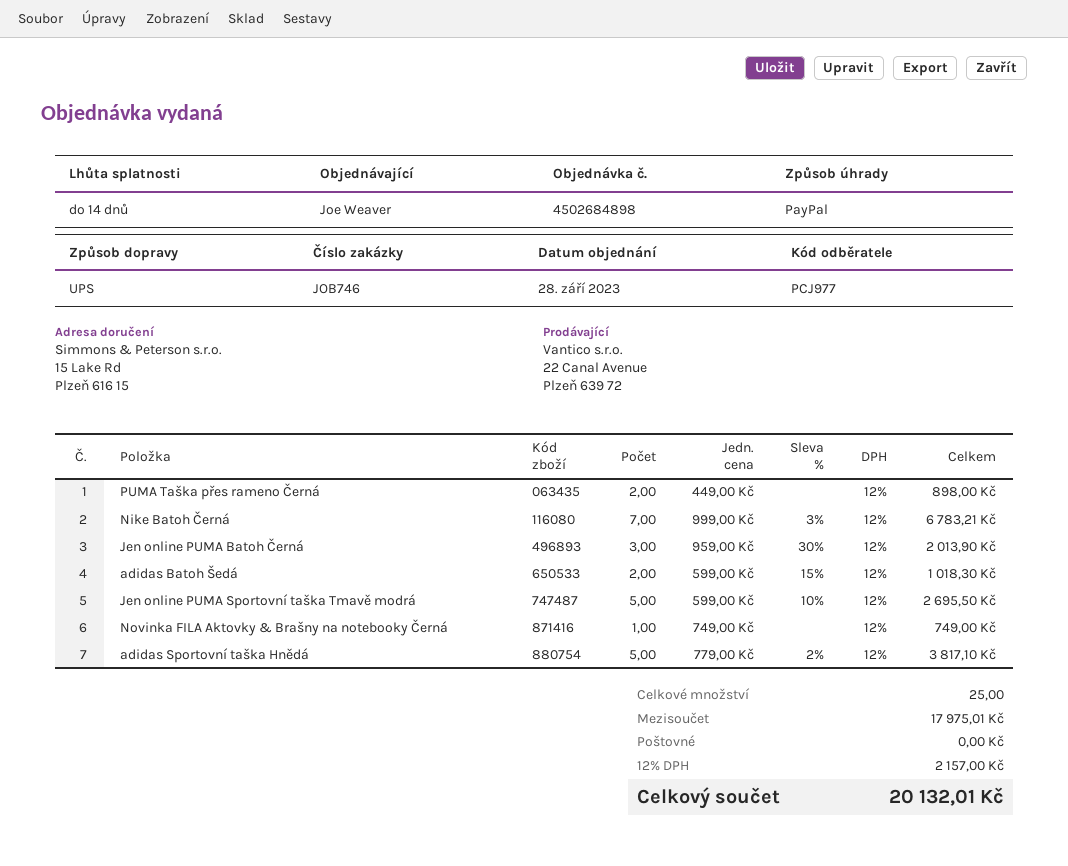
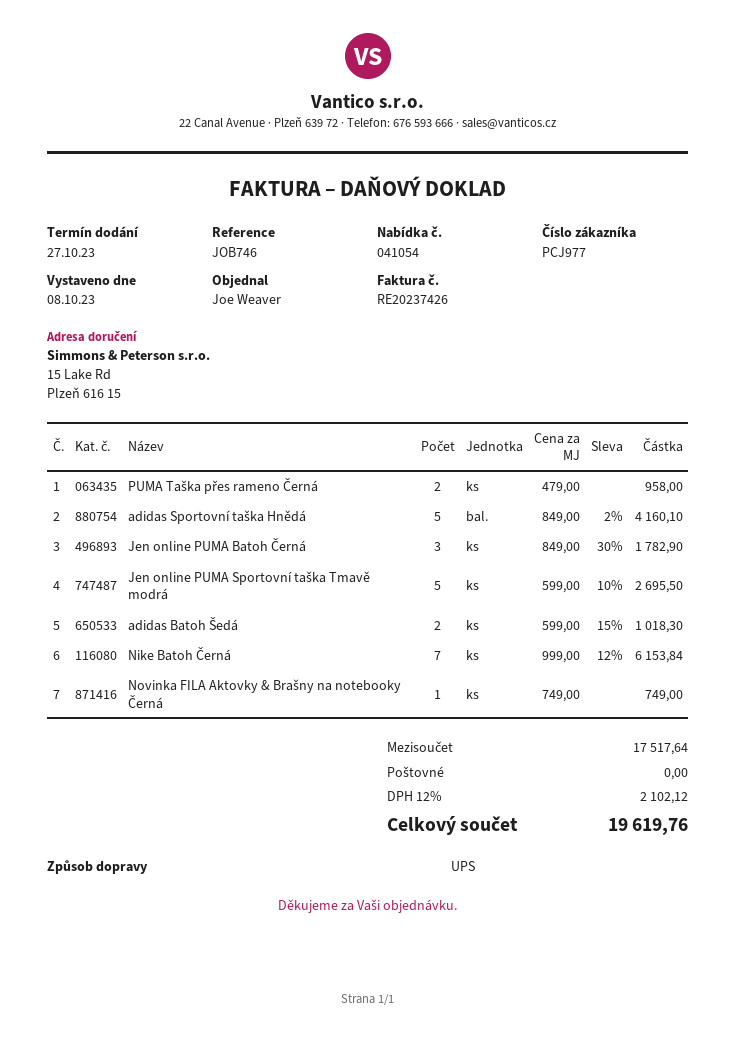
PUMA Taška přes rameno Černá: 2 x 449.00 = 898.00 -> 2 x 479.00 = 958.00
Nike Batoh Černá: 7 x 999.00 - 3% = 6783.21 -> 7 x 999.00 - 12% = 6153.84
Jen online PUMA Batoh Černá: 3 x 959.00 - 30% = 2013.90 -> 3 x 849.00 - 30% = 1782.90
adidas Sportovní taška Hnědá: 5 x 779.00 - 2% = 3817.10 -> 5 x 849.00 - 2% = 4160.10
subtotal: 17975.01 -> 17517.64
tax: 12% = 2157.00 -> 12% = 2102.12
total: 20132.01 -> 19619.76

